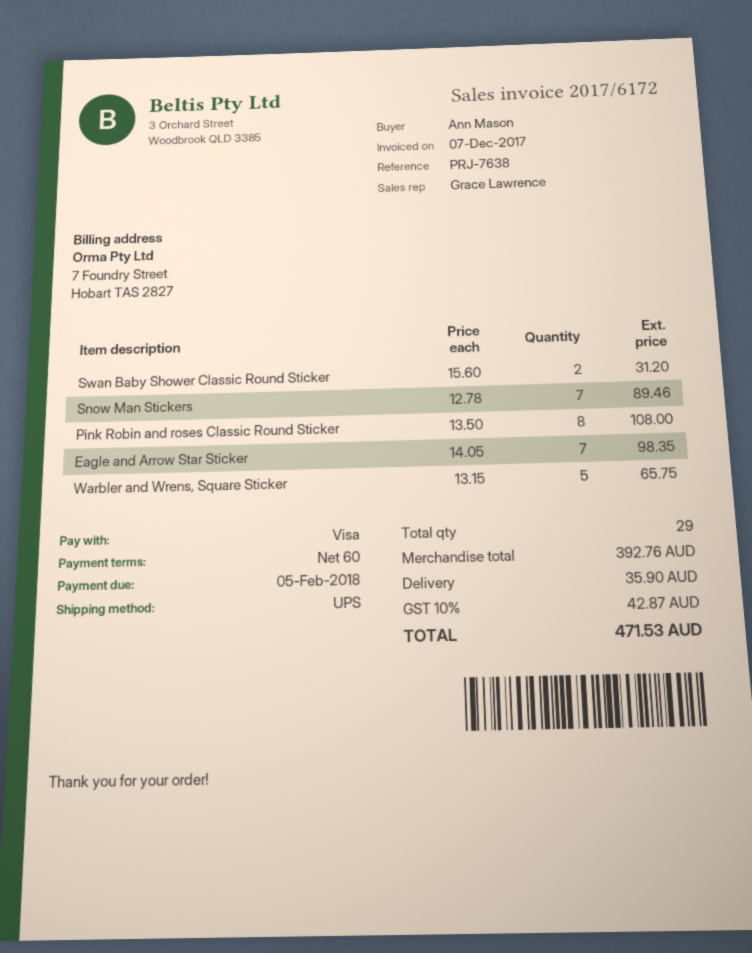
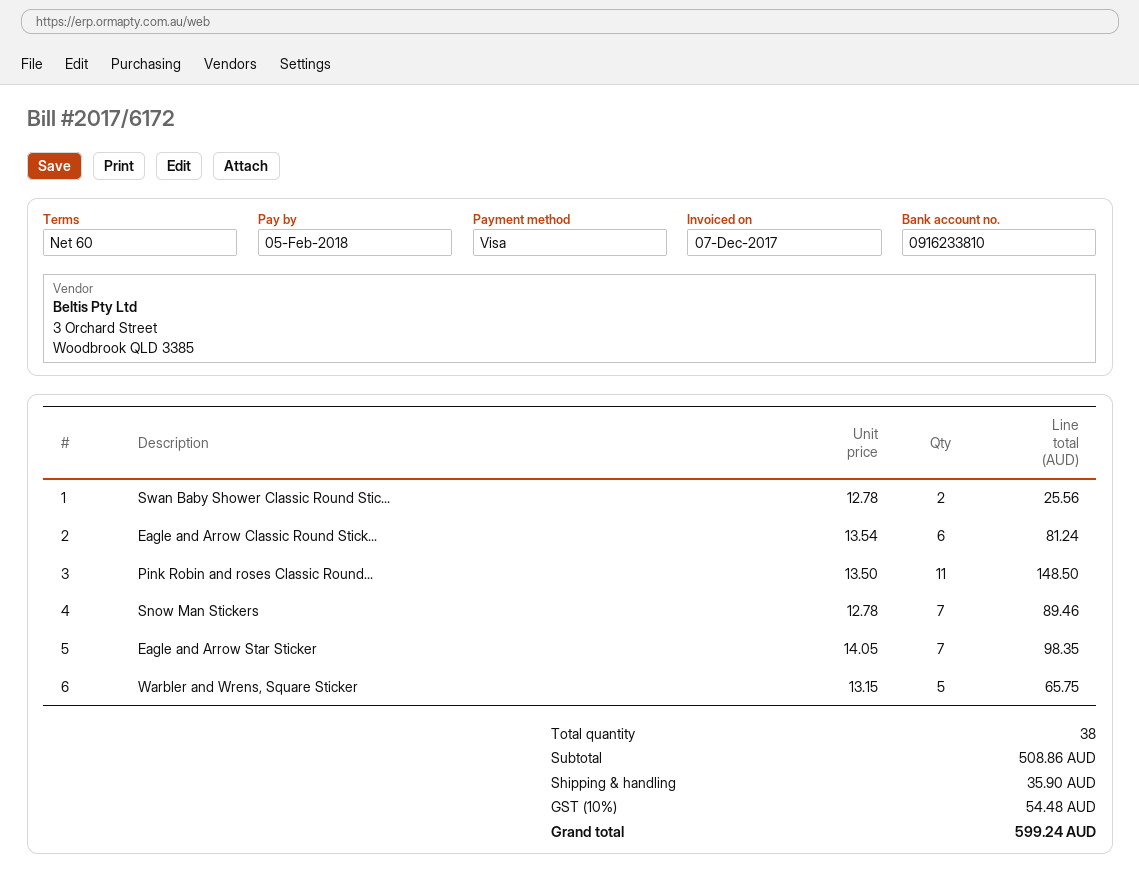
Swan Baby Shower Classic Round Sticker: 2 x 15.60 = 31.20 -> 2 x 12.78 = 25.56
Pink Robin and roses Classic Round Sticker: 8 x 13.50 = 108.00 -> 11 x 13.50 = 148.50
Eagle and Arrow Classic Round Stick...: none -> 6 x 13.54 = 81.24
total quantity: 29 -> 38
subtotal: 392.76 -> 508.86
tax: 10% = 42.87 -> 10% = 54.48
total: 471.53 -> 599.24

